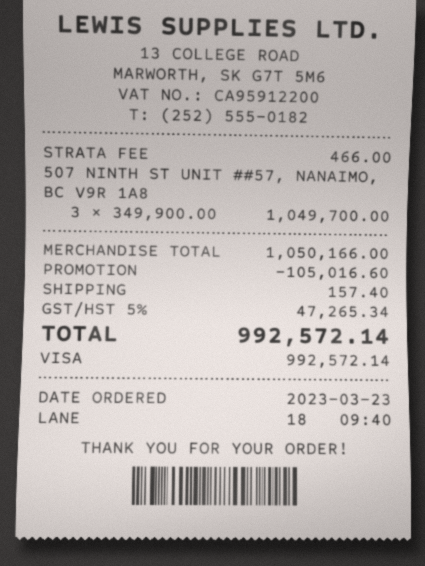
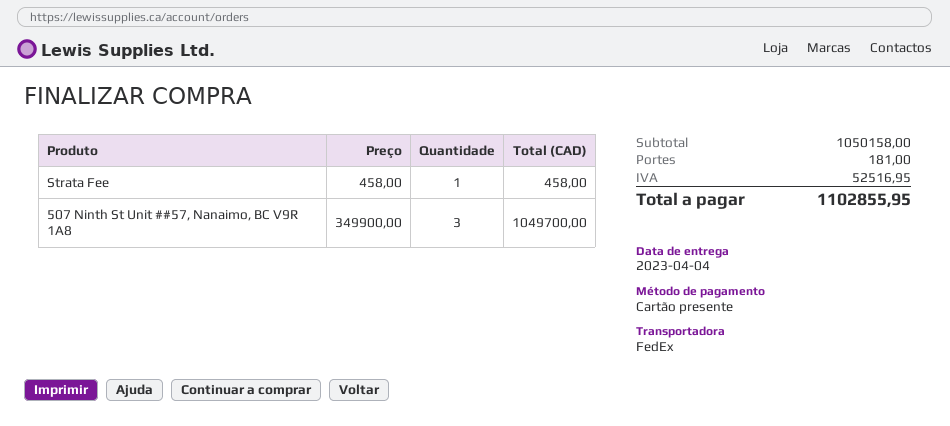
payment method: Visa -> gift card
STRATA FEE: 1 x 466.00 = 466.00 -> 1 x 458.00 = 458.00
subtotal: 1050166.00 -> 1050158.00
discount: 105016.60 -> none
shipping: 157.40 -> 181.00
tax: 47265.34 -> 52516.95
total: 992572.14 -> 1102855.95

